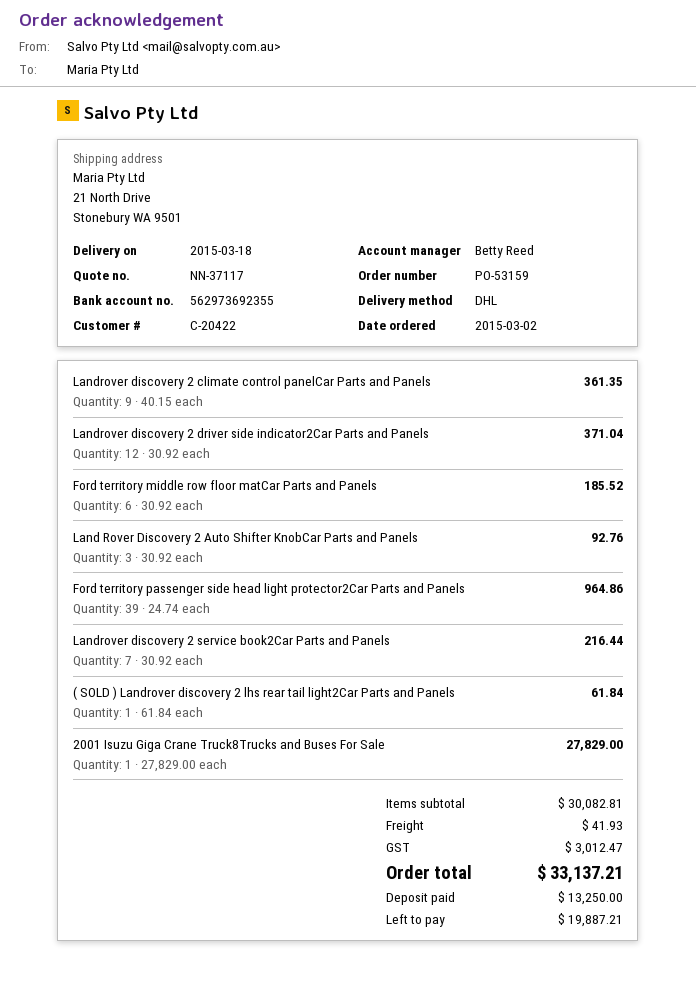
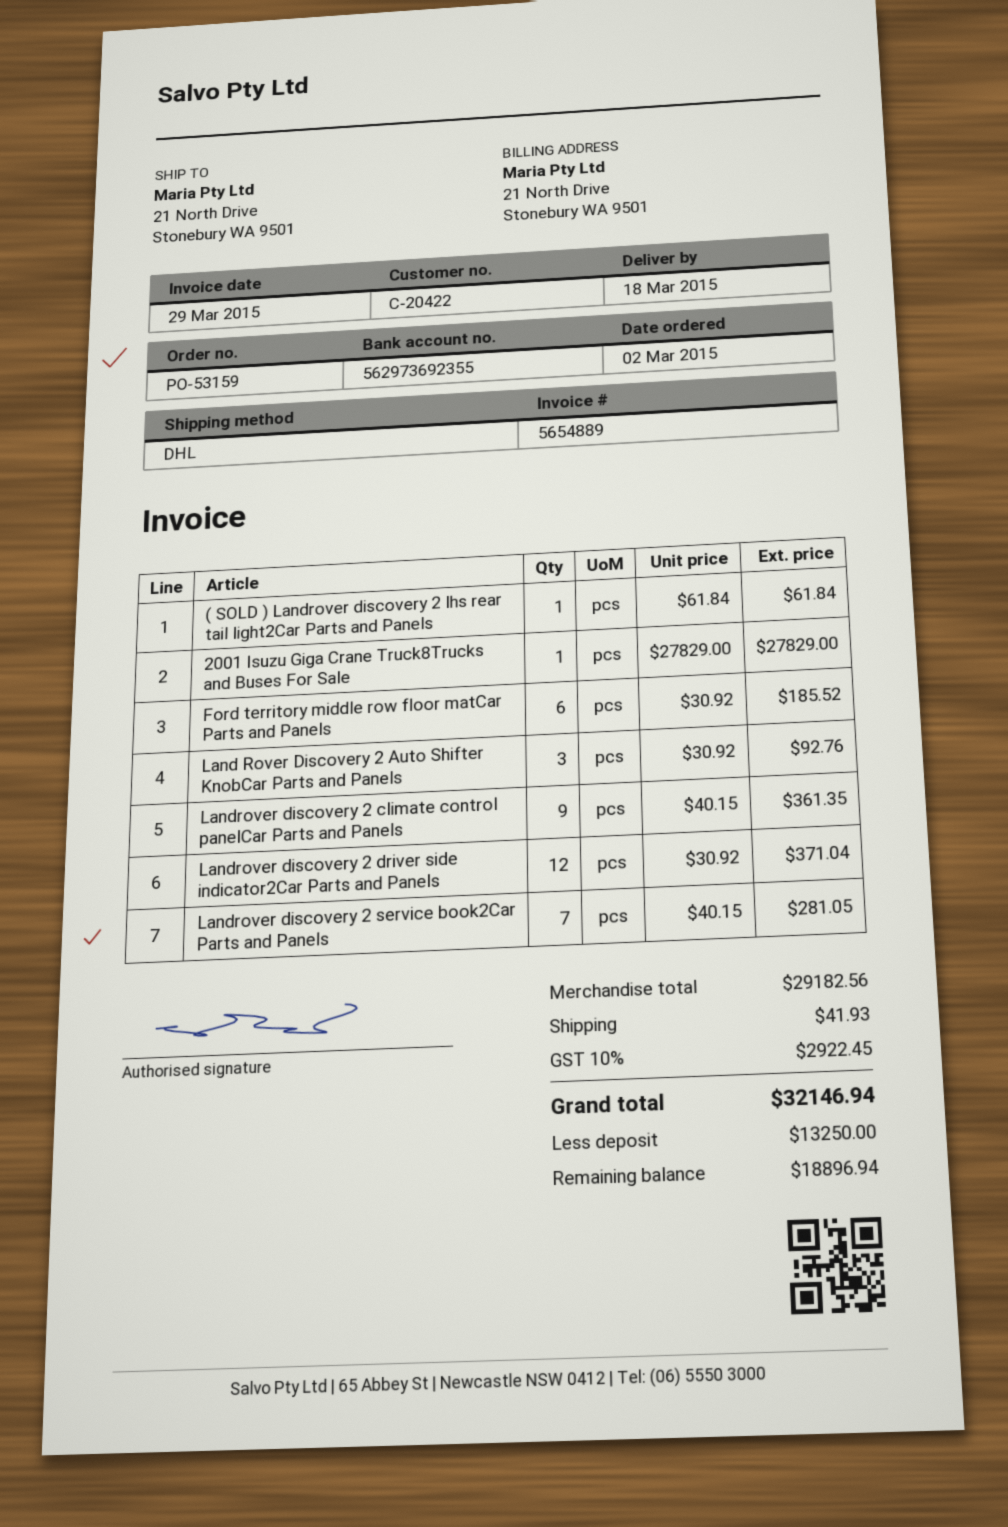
Ford territory passenger side head light protector2Car Parts and Panels: 39 x 24.74 = 964.86 -> none
Landrover discovery 2 service book2Car Parts and Panels: 7 x 30.92 = 216.44 -> 7 x 40.15 = 281.05
subtotal: 30082.81 -> 29182.56
tax: 3012.47 -> 2922.45
total: 33137.21 -> 32146.94
balance: 19887.21 -> 18896.94

